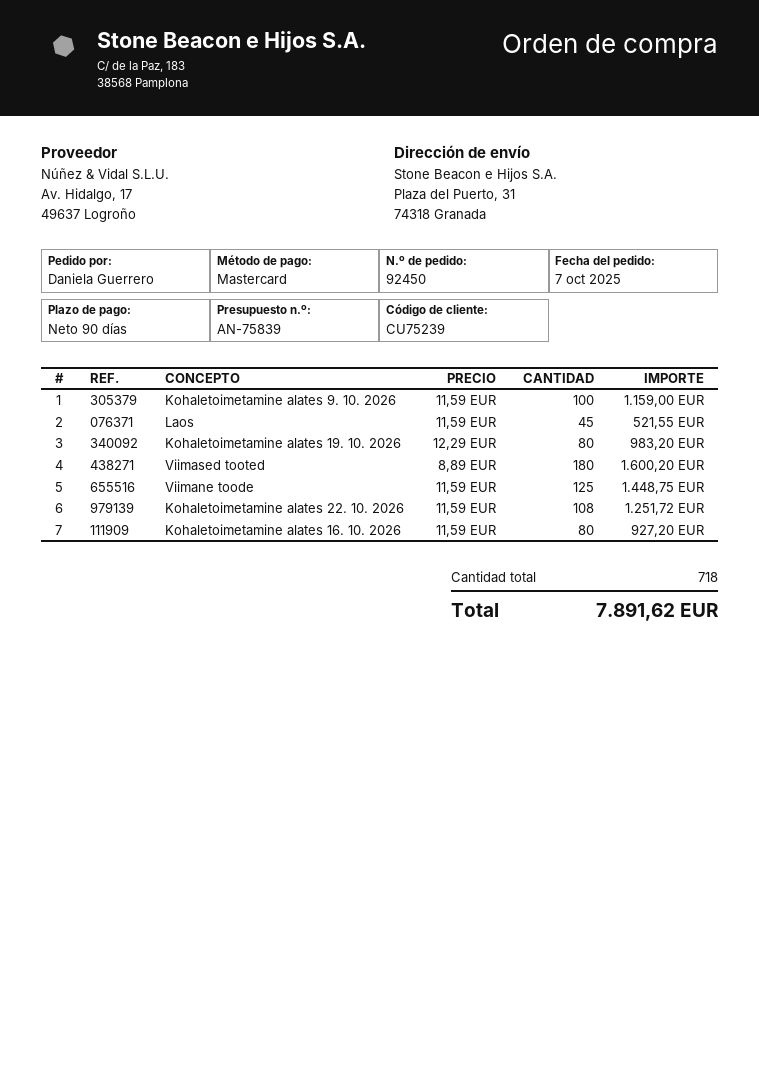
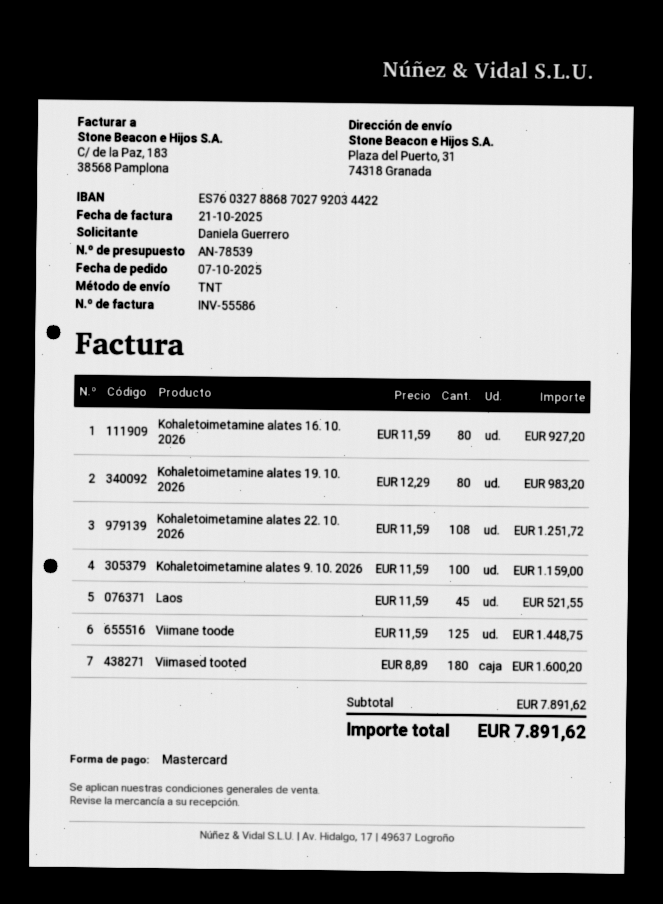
quote number: AN-75839 -> AN-78539

